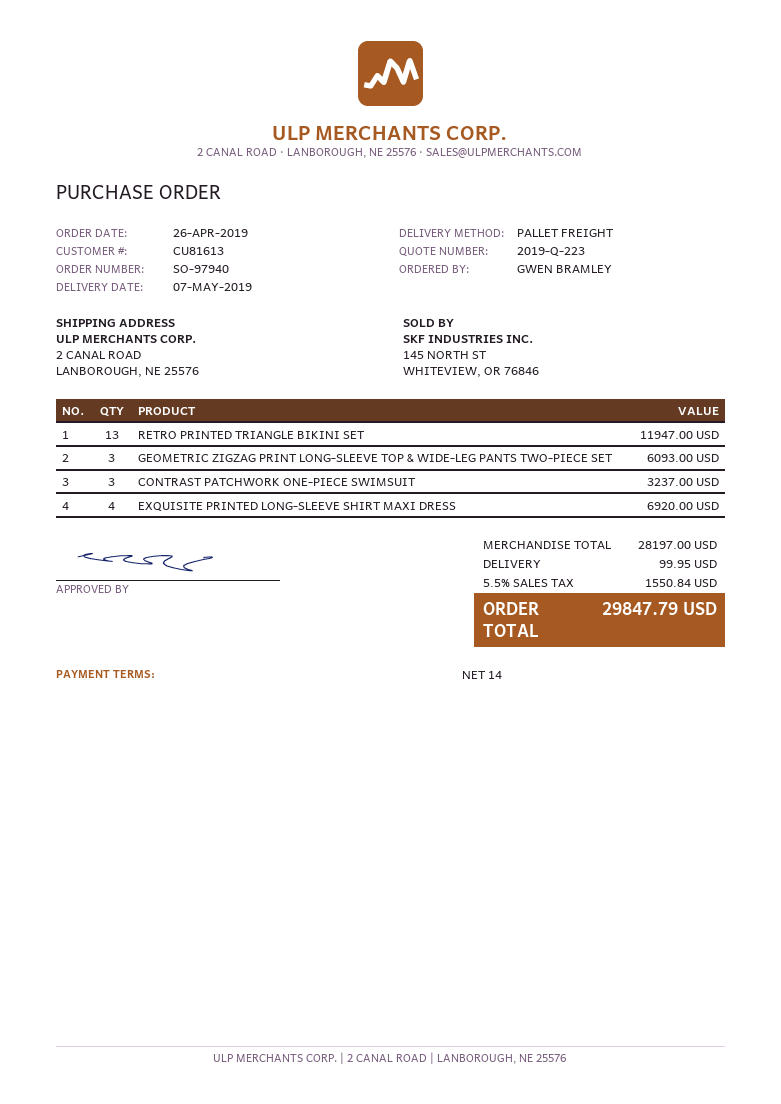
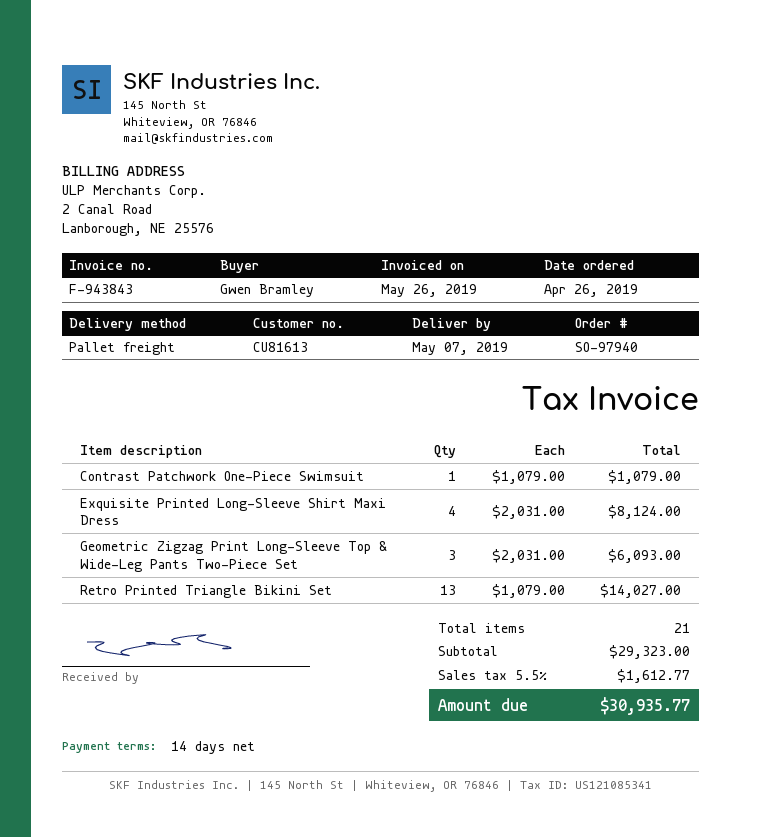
RETRO PRINTED TRIANGLE BIKINI SET: 13 for 11947.00 -> 13 for 14027.00
CONTRAST PATCHWORK ONE-PIECE SWIMSUIT: 3 for 3237.00 -> 1 for 1079.00
EXQUISITE PRINTED LONG-SLEEVE SHIRT MAXI DRESS: 4 for 6920.00 -> 4 for 8124.00
subtotal: 28197.00 -> 29323.00
shipping: 99.95 -> none
tax: 5.5% = 1550.84 -> 5.5% = 1612.77
total: 29847.79 -> 30935.77

